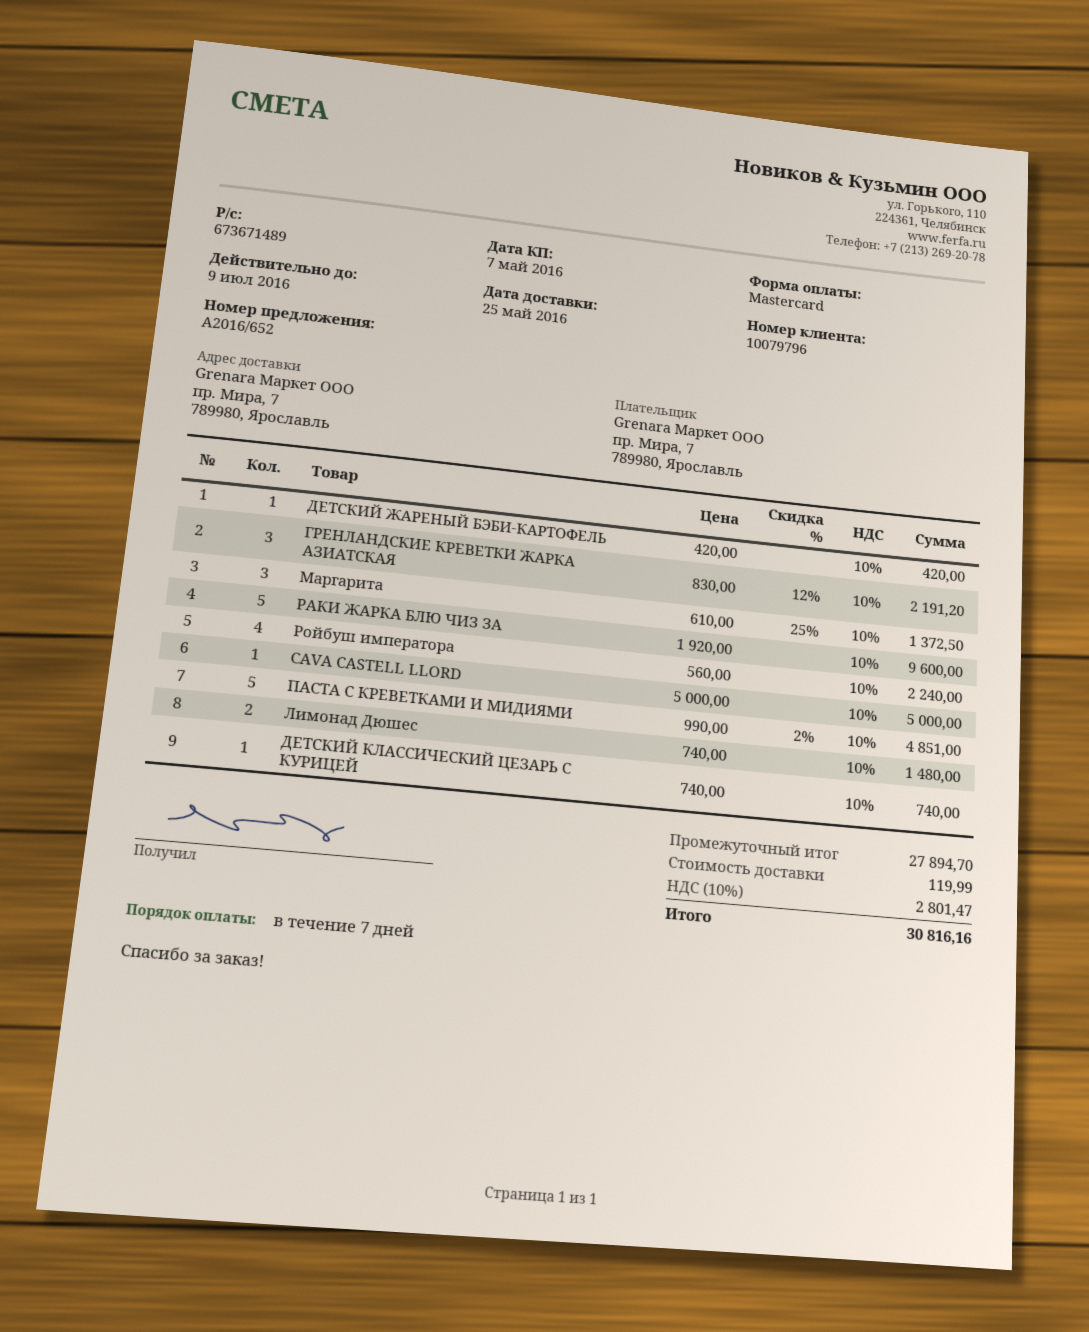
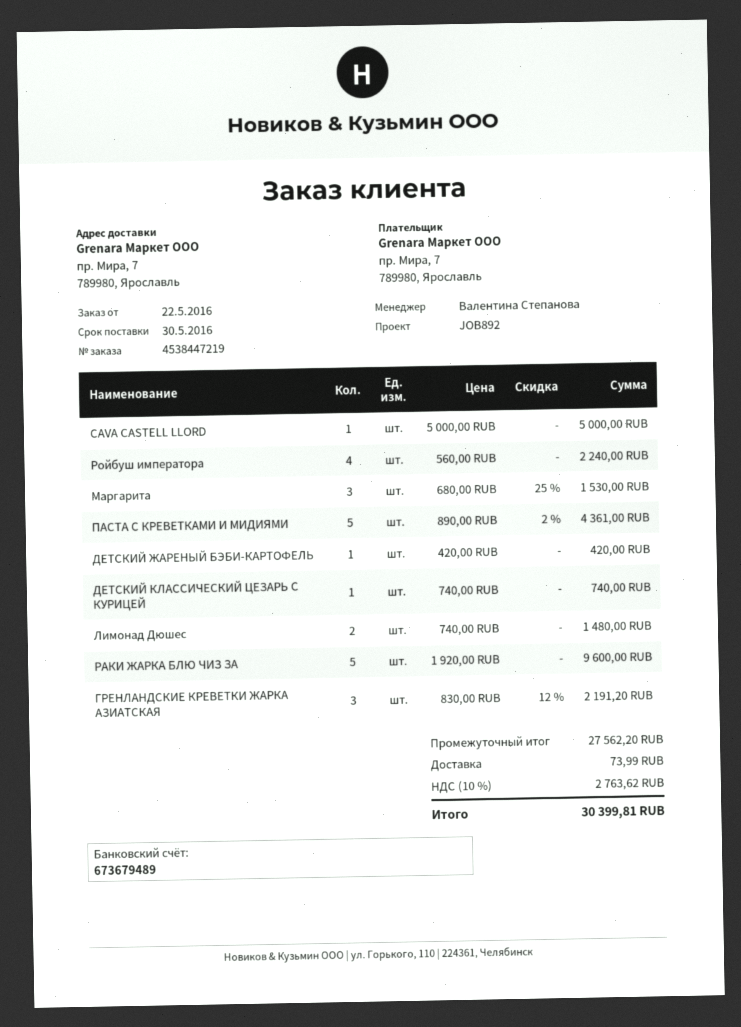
delivery date: 2016-05-25 -> 2016-05-30
bank account: 673671489 -> 673679489
Маргарита: 3 x 610.00 - 25% = 1372.50 -> 3 x 680.00 - 25% = 1530.00
ПАСТА С КРЕВЕТКАМИ И МИДИЯМИ: 5 x 990.00 - 2% = 4851.00 -> 5 x 890.00 - 2% = 4361.00
subtotal: 27894.70 -> 27562.20
shipping: 119.99 -> 73.99
tax: 10% = 2801.47 -> 10% = 2763.62
total: 30816.16 -> 30399.81

